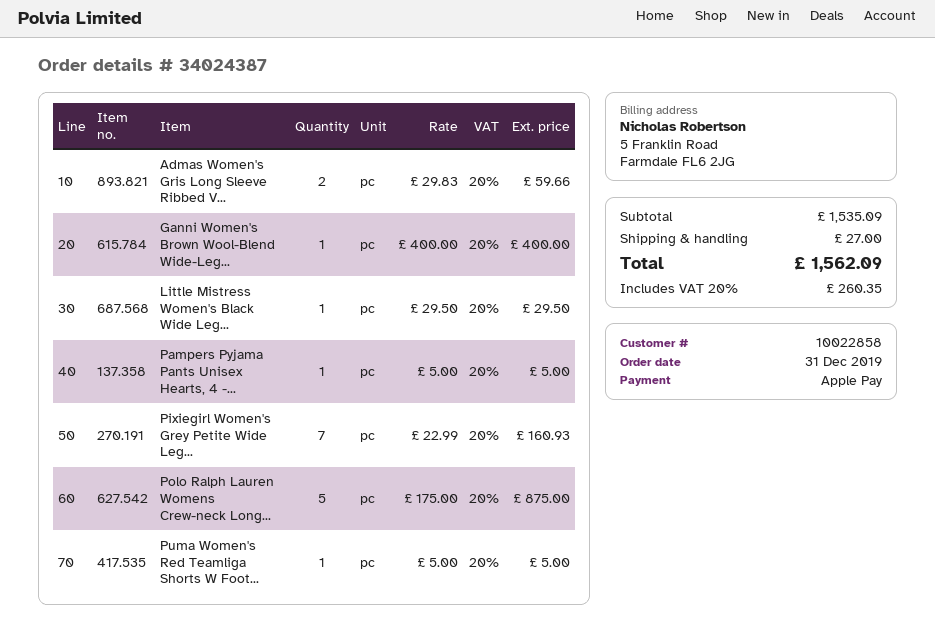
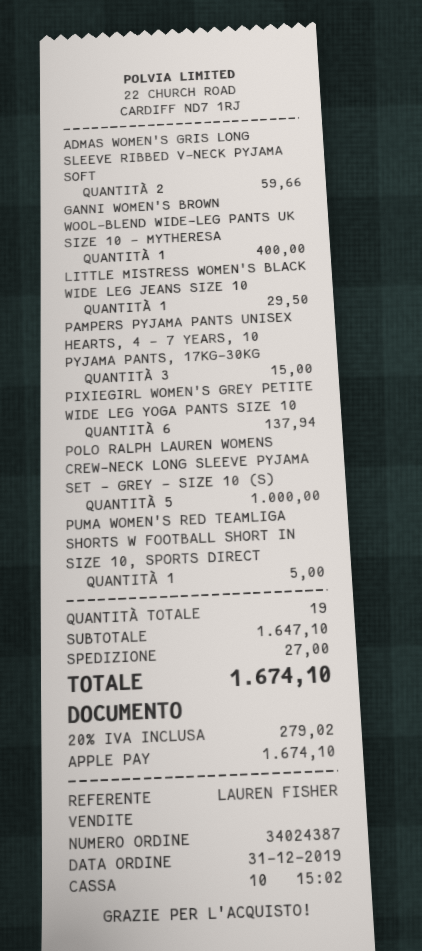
Pampers Pyjama Pants Unisex Hearts, 4 -...: 1 for 5.00 -> 3 for 15.00
Pixiegirl Women's Grey Petite Wide Leg...: 7 for 160.93 -> 6 for 137.94
Polo Ralph Lauren Womens Crew-neck Long...: 5 for 875.00 -> 5 for 1000.00
subtotal: 1535.09 -> 1647.10
tax: 20% = 260.35 -> 20% = 279.02
total: 1562.09 -> 1674.10

